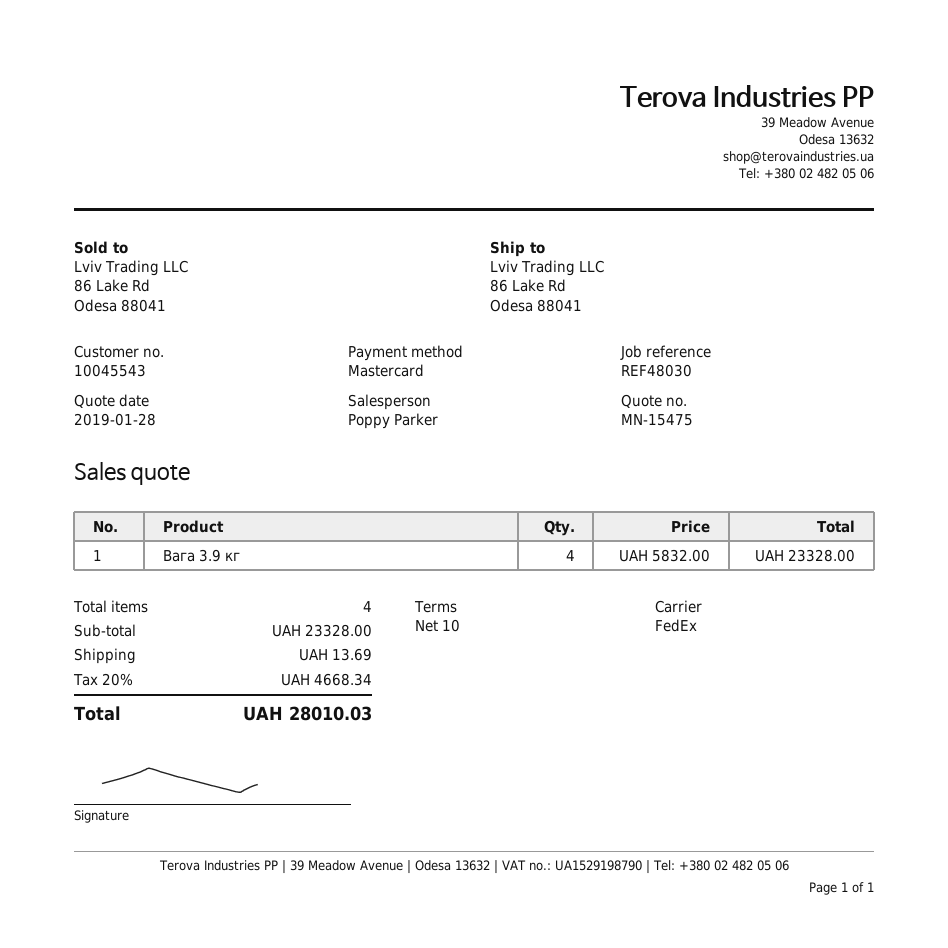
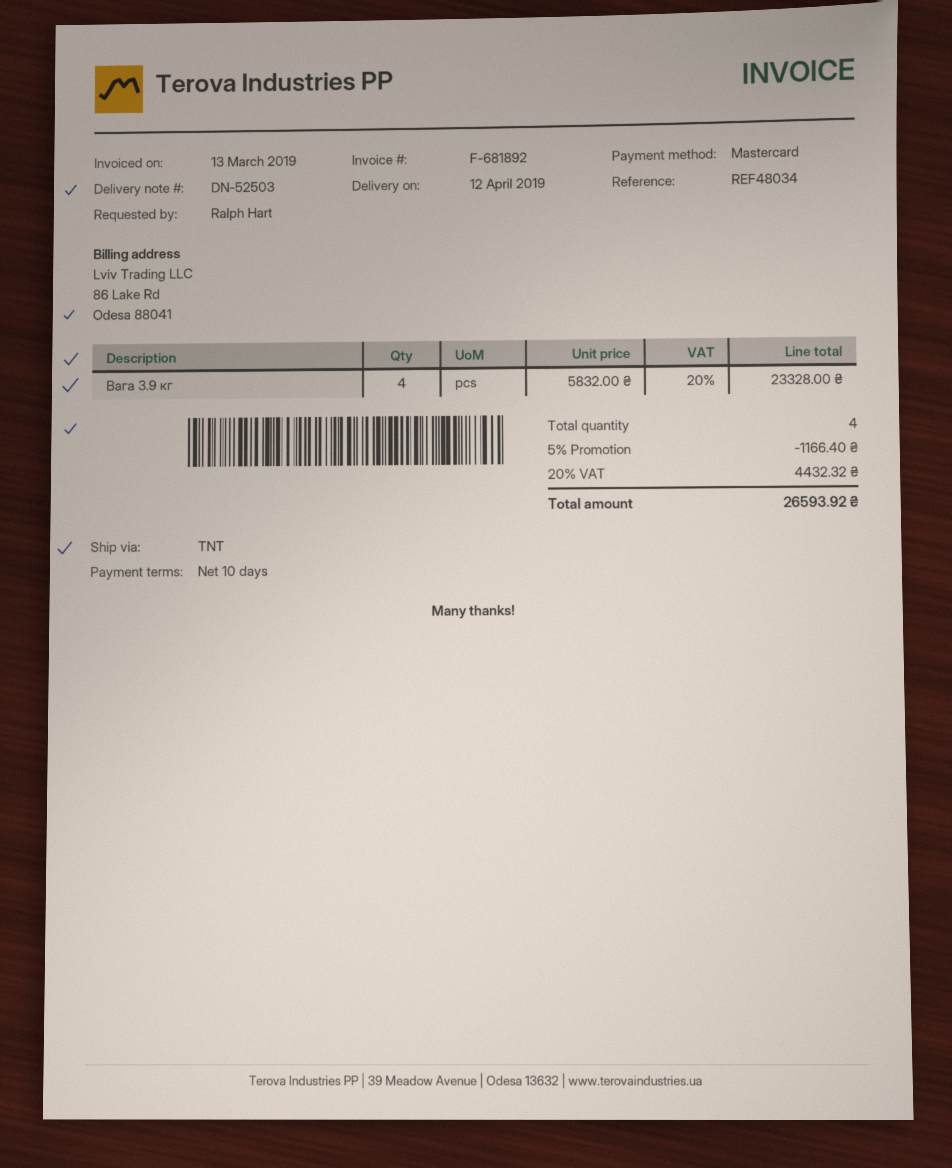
reference: REF48030 -> REF48034
shipping method: FedEx -> TNT
discount: none -> 5% = 1166.40
shipping: 13.69 -> none
tax: 20% = 4668.34 -> 20% = 4432.32
total: 28010.03 -> 26593.92

